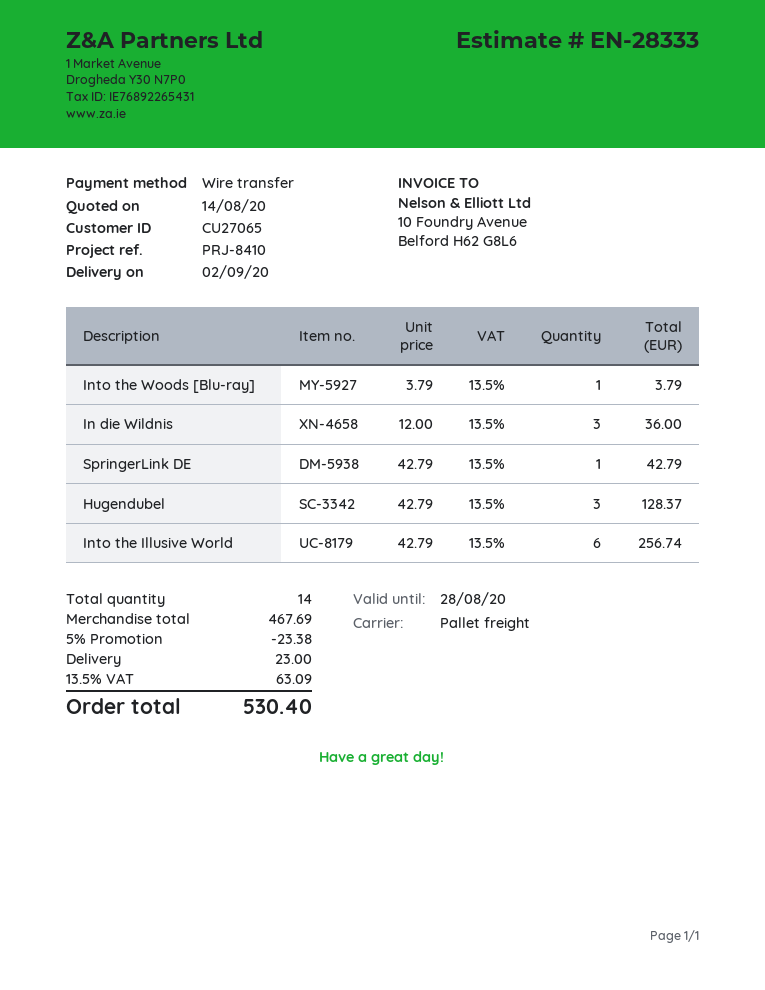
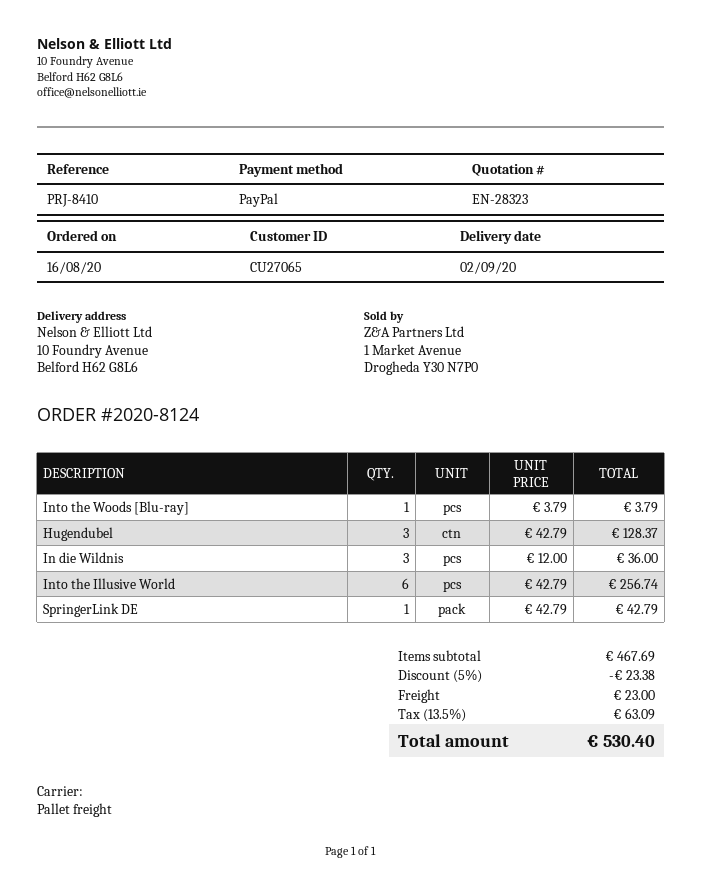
quote number: EN-28333 -> EN-28323
payment method: bank transfer -> PayPal

